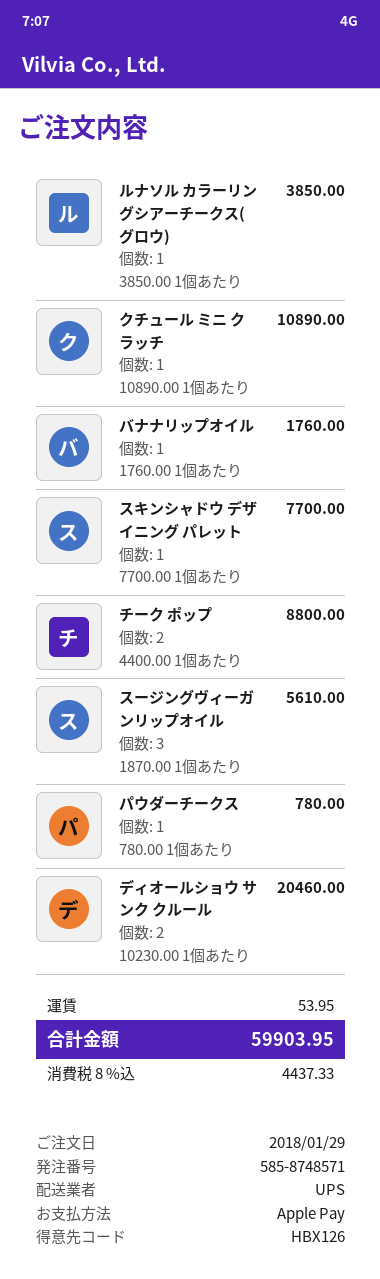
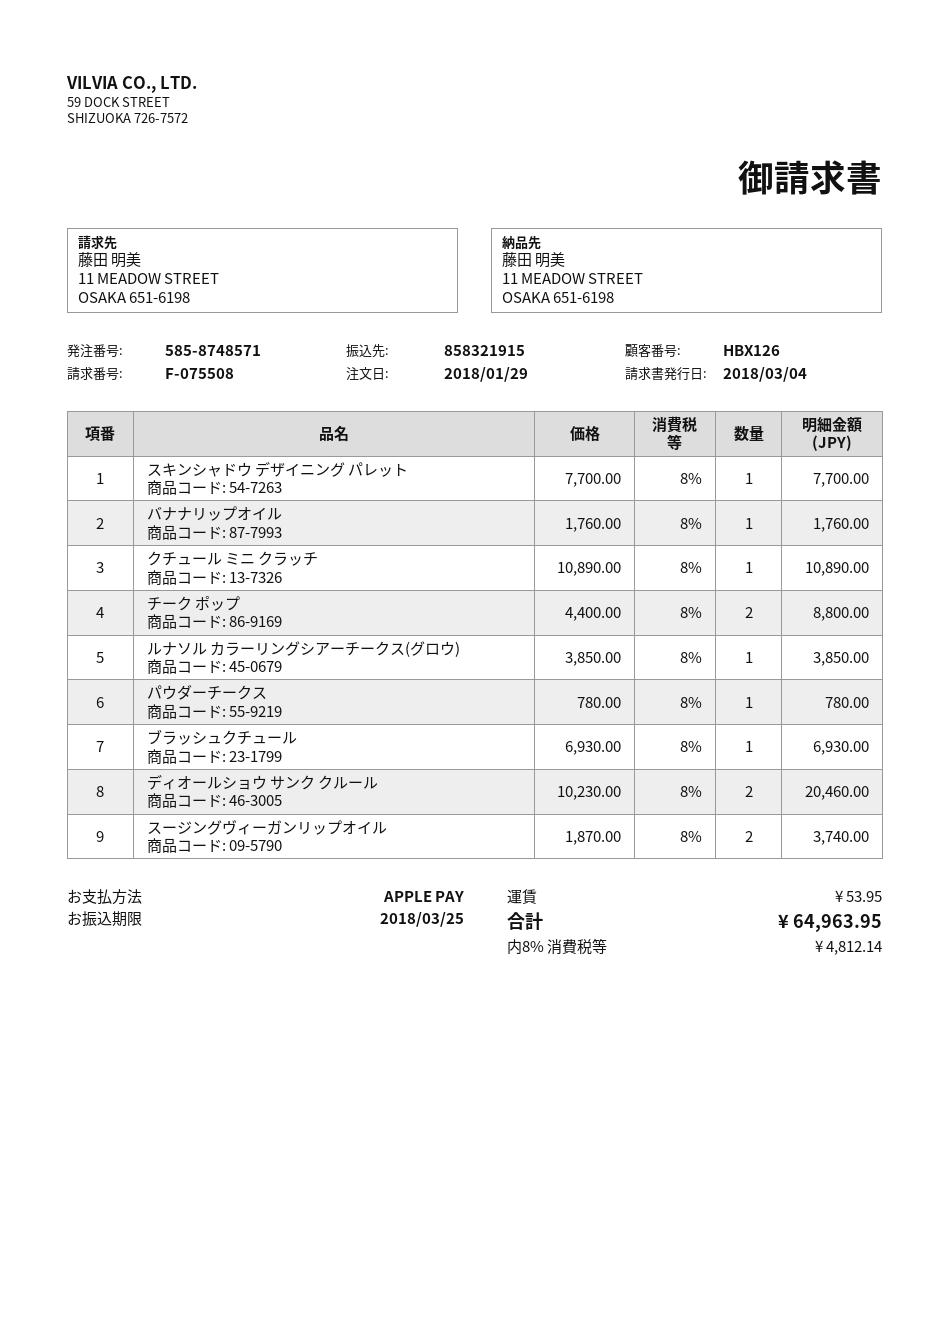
スージングヴィーガンリップオイル: 3 x 1870.00 = 5610.00 -> 2 x 1870.00 = 3740.00
ブラッシュクチュール: none -> 1 x 6930.00 = 6930.00
tax: 8% = 4437.33 -> 8% = 4812.14
total: 59903.95 -> 64963.95

